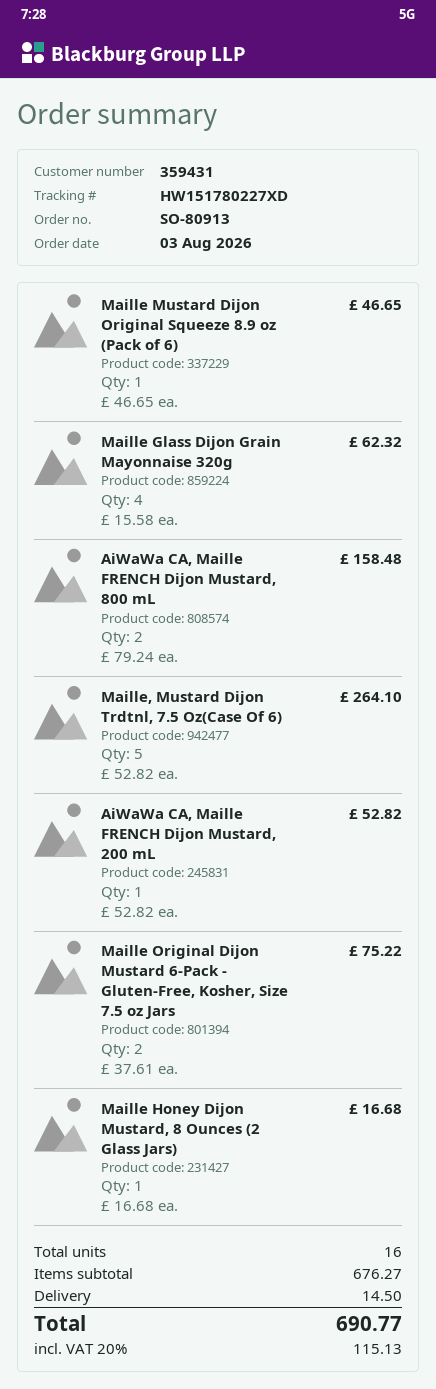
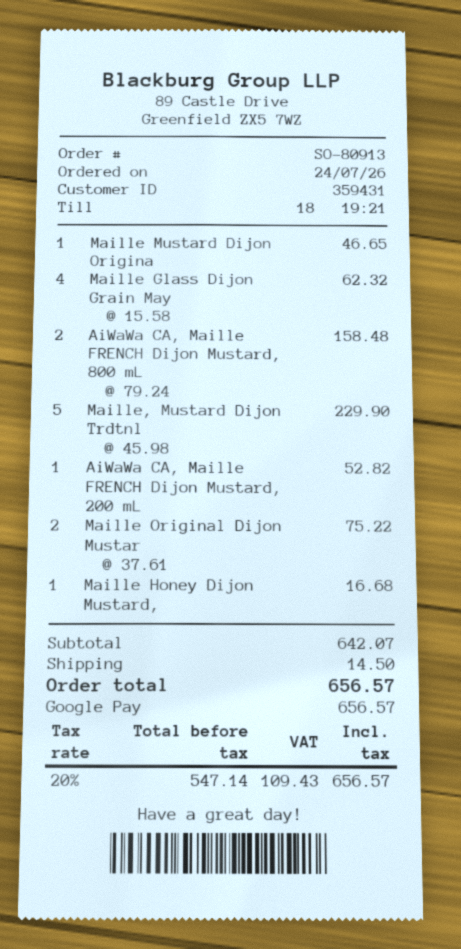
order date: 2026-08-03 -> 2026-07-24
Maille, Mustard Dijon Trdtnl, 7.5 Oz(Case Of 6): 5 x 52.82 = 264.10 -> 5 x 45.98 = 229.90
subtotal: 676.27 -> 642.07
tax: 20% = 115.13 -> 20% = 109.43
total: 690.77 -> 656.57

